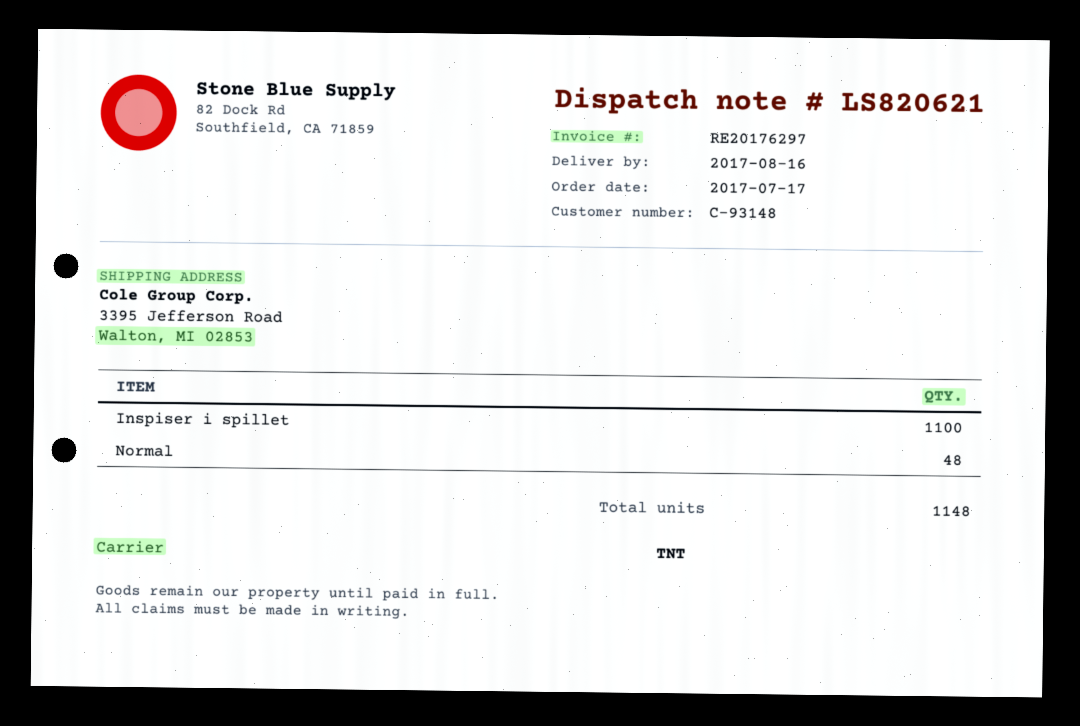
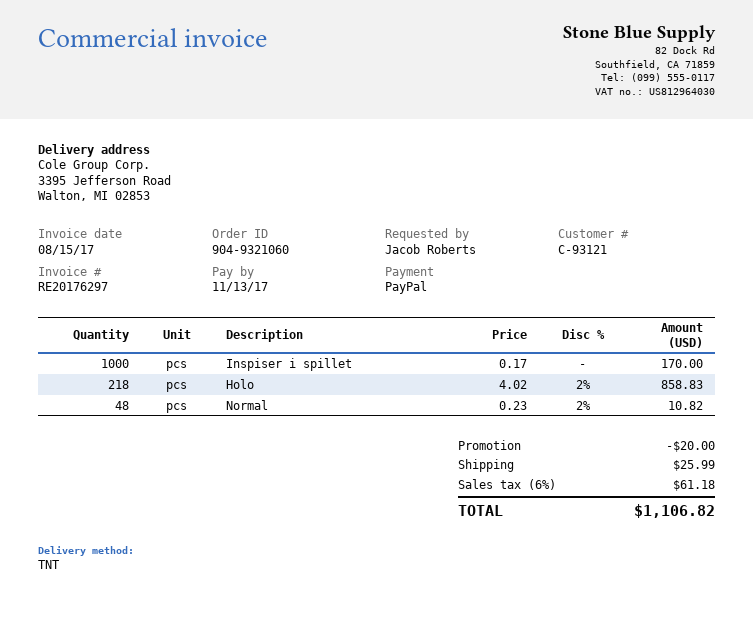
customer number: C-93148 -> C-93121
Inspiser i spillet: 1100 -> 1000
Holo: none -> 218

